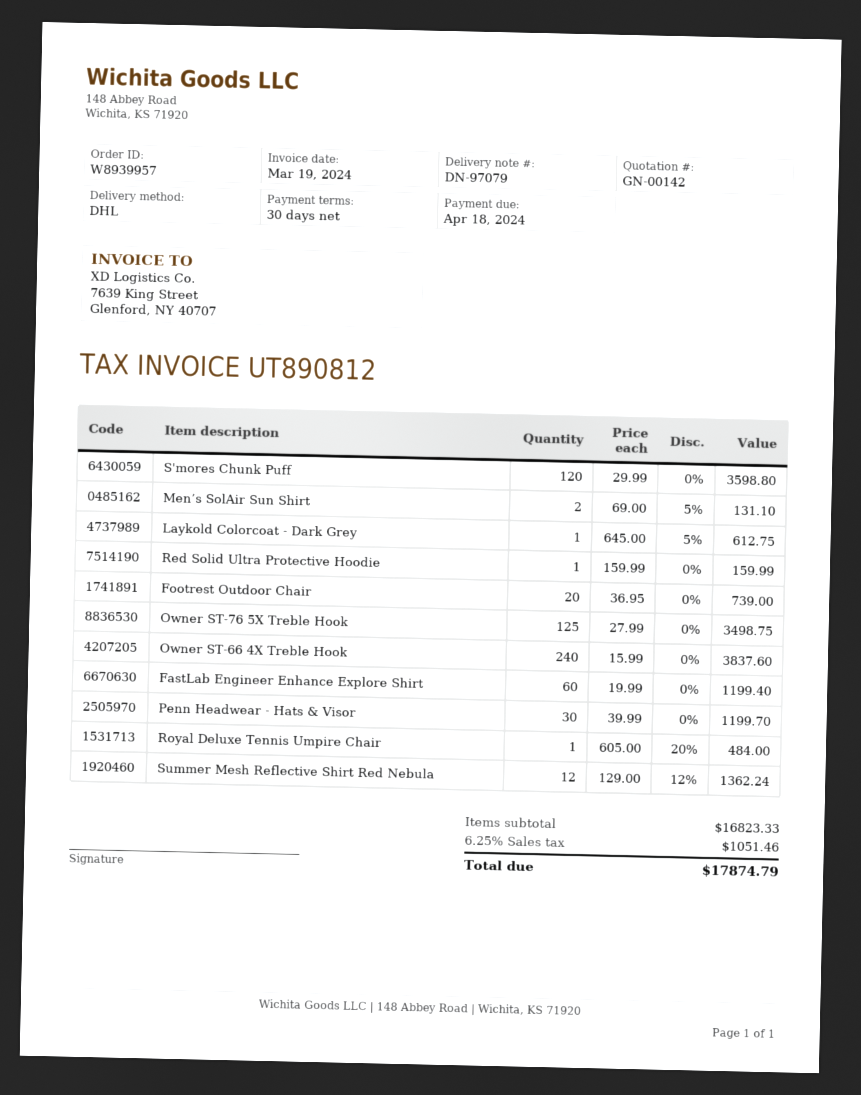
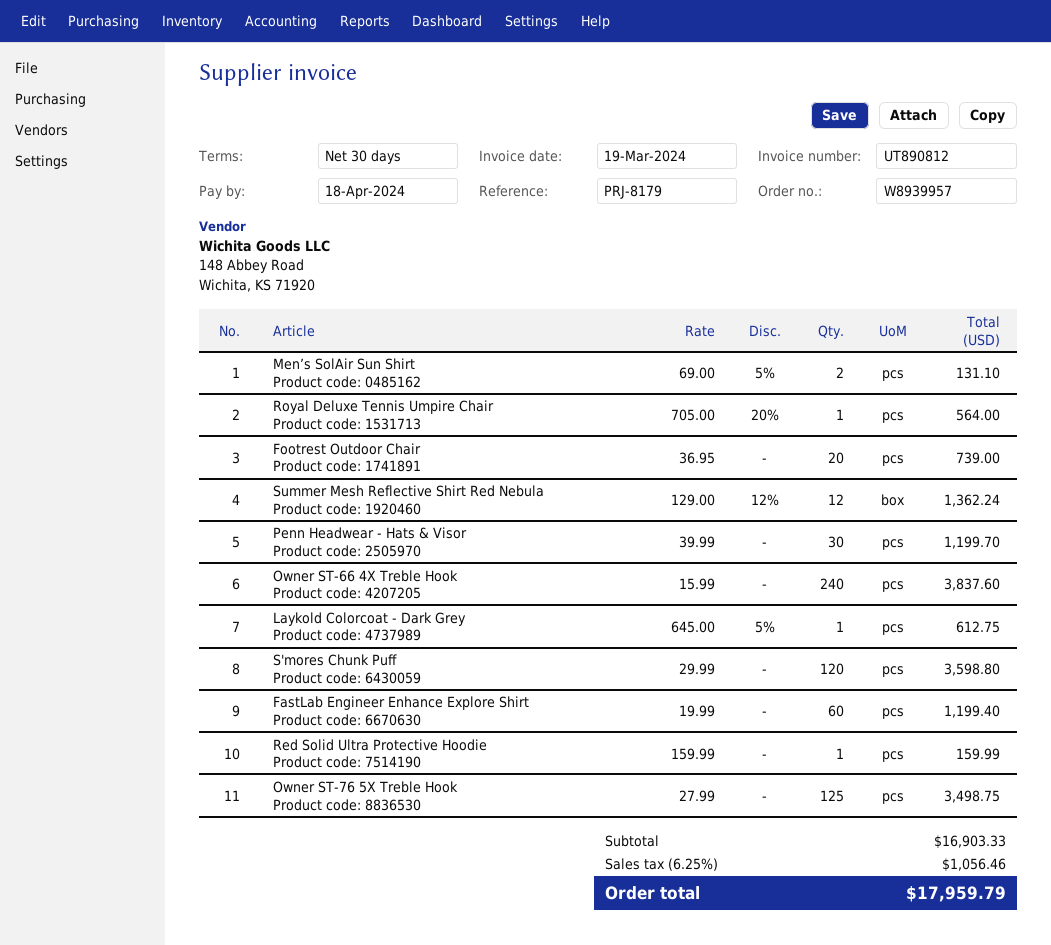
Royal Deluxe Tennis Umpire Chair: 1 x 605.00 - 20% = 484.00 -> 1 x 705.00 - 20% = 564.00
subtotal: 16823.33 -> 16903.33
tax: 6.25% = 1051.46 -> 6.25% = 1056.46
total: 17874.79 -> 17959.79

